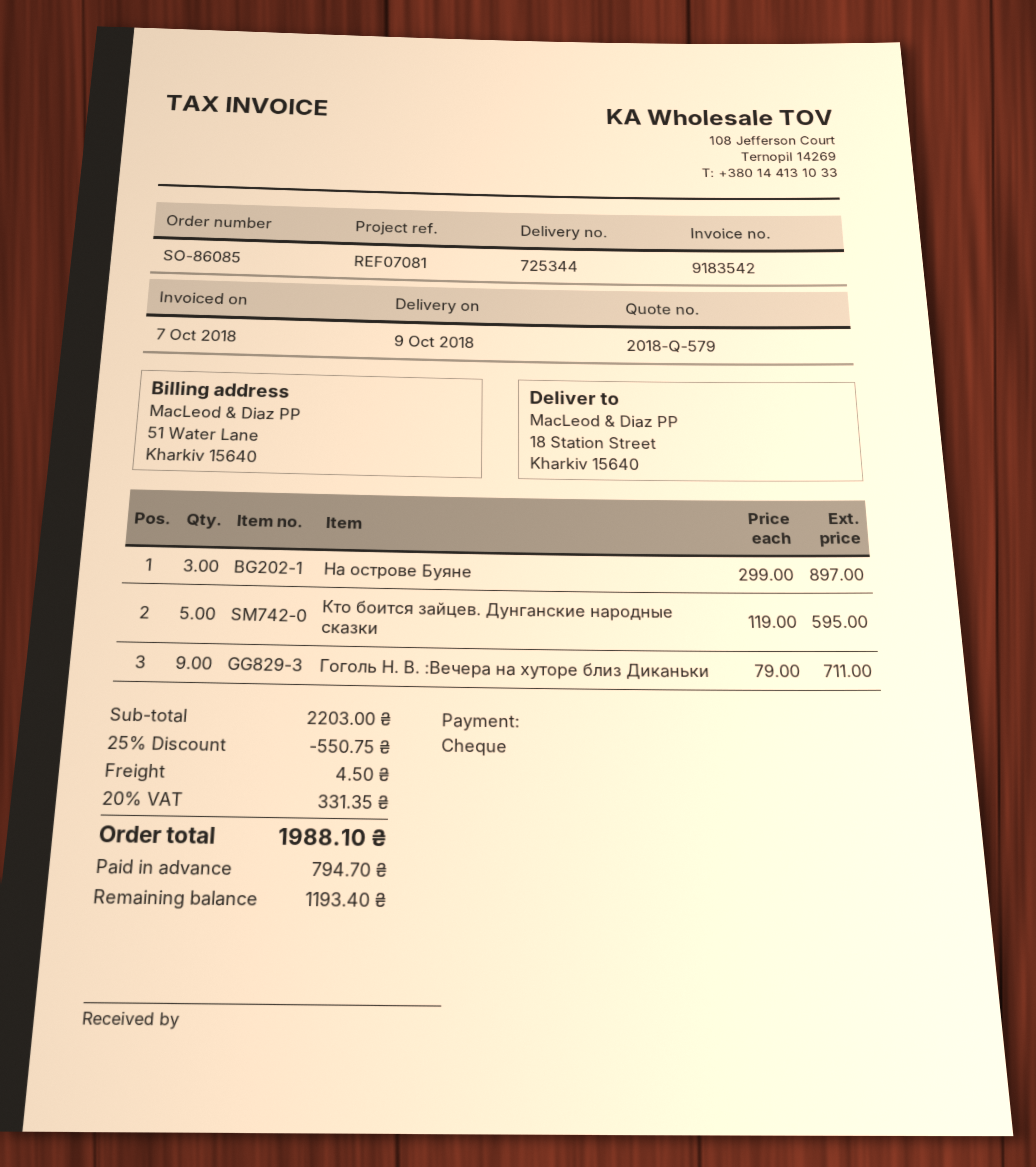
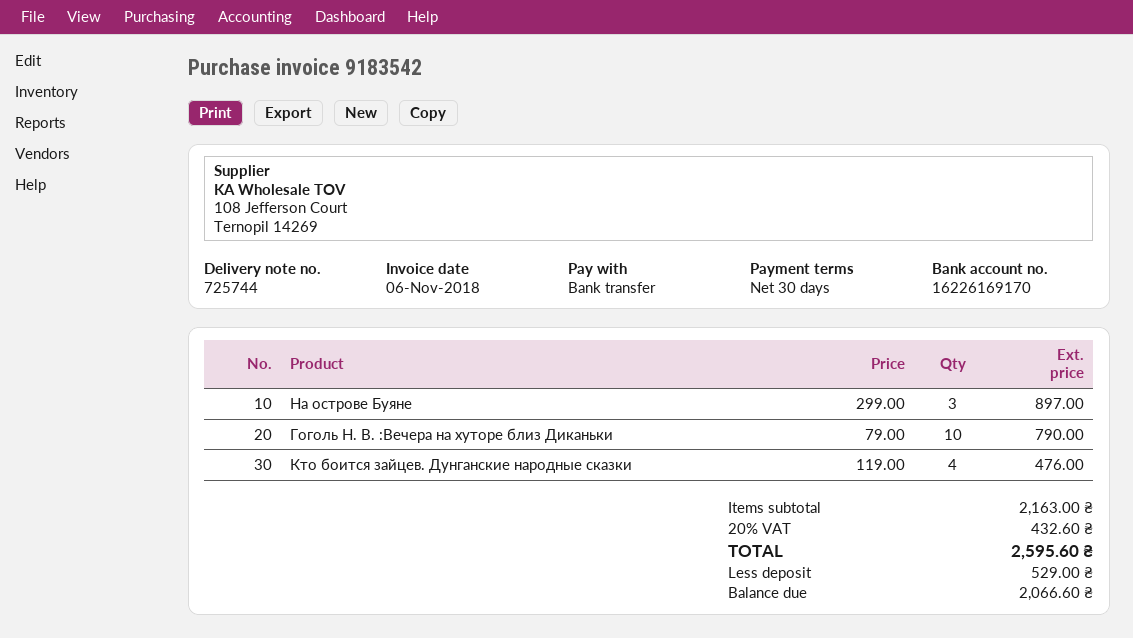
delivery note number: 725344 -> 725744
invoice date: 2018-10-07 -> 2018-11-06
payment method: cheque -> bank transfer
Кто боится зайцев. Дунганские народные сказки: 5 x 119.00 = 595.00 -> 4 x 119.00 = 476.00
Гоголь Н. В. :Вечера на хуторе близ Диканьки: 9 x 79.00 = 711.00 -> 10 x 79.00 = 790.00
subtotal: 2203.00 -> 2163.00
discount: 25% = 550.75 -> none
shipping: 4.50 -> none
tax: 20% = 331.35 -> 20% = 432.60
total: 1988.10 -> 2595.60
deposit: 794.70 -> 529.00
balance: 1193.40 -> 2066.60

